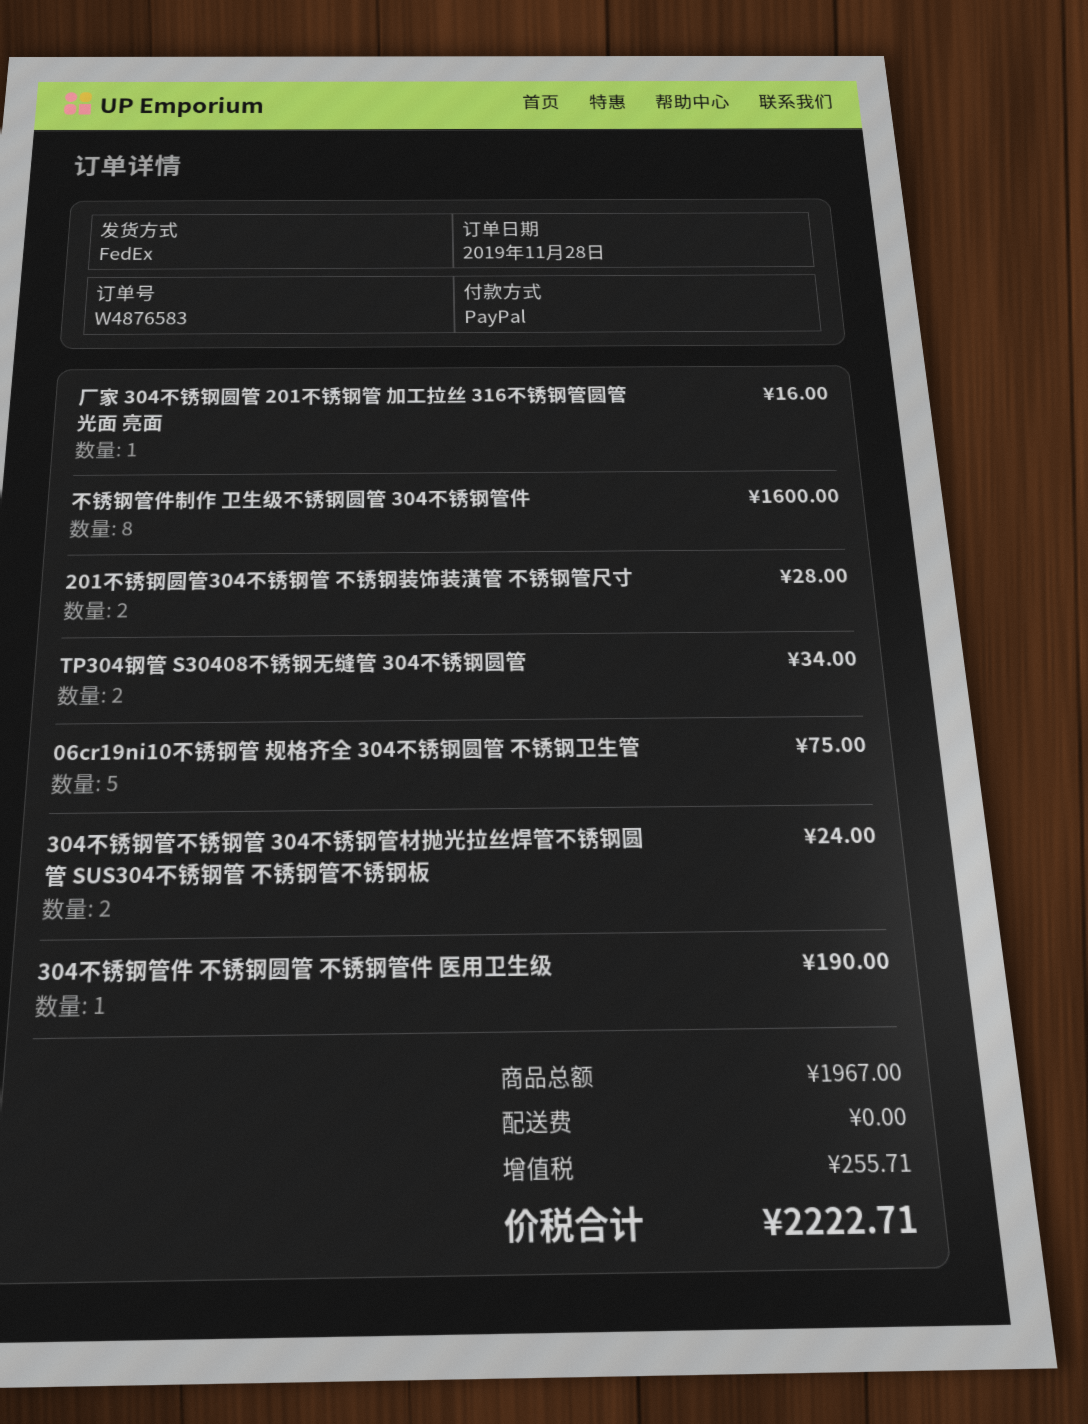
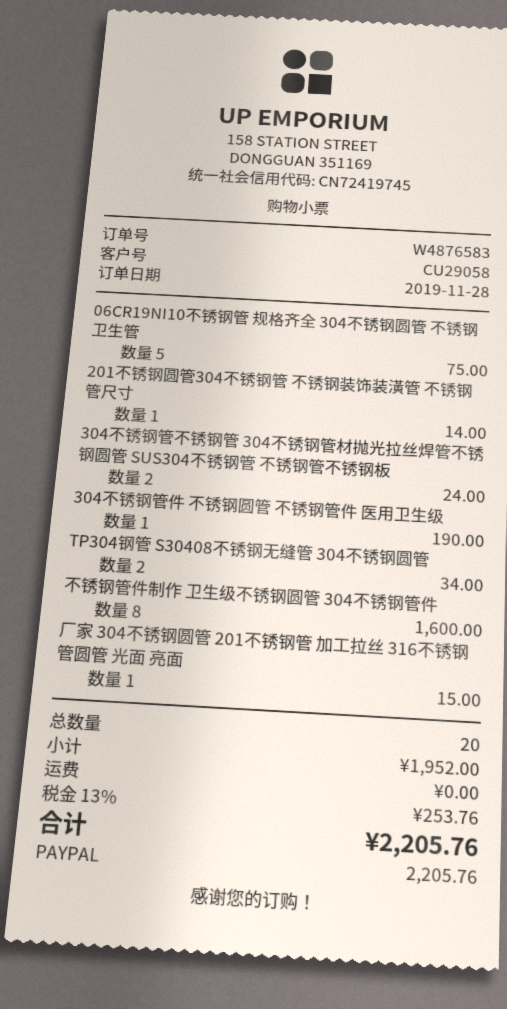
厂家 304不锈钢圆管 201不锈钢管 加工拉丝 316不锈钢管圆管 光面 亮面: 1 for 16.00 -> 1 for 15.00
201不锈钢圆管304不锈钢管 不锈钢装饰装潢管 不锈钢管尺寸: 2 for 28.00 -> 1 for 14.00
subtotal: 1967.00 -> 1952.00
tax: 255.71 -> 253.76
total: 2222.71 -> 2205.76

